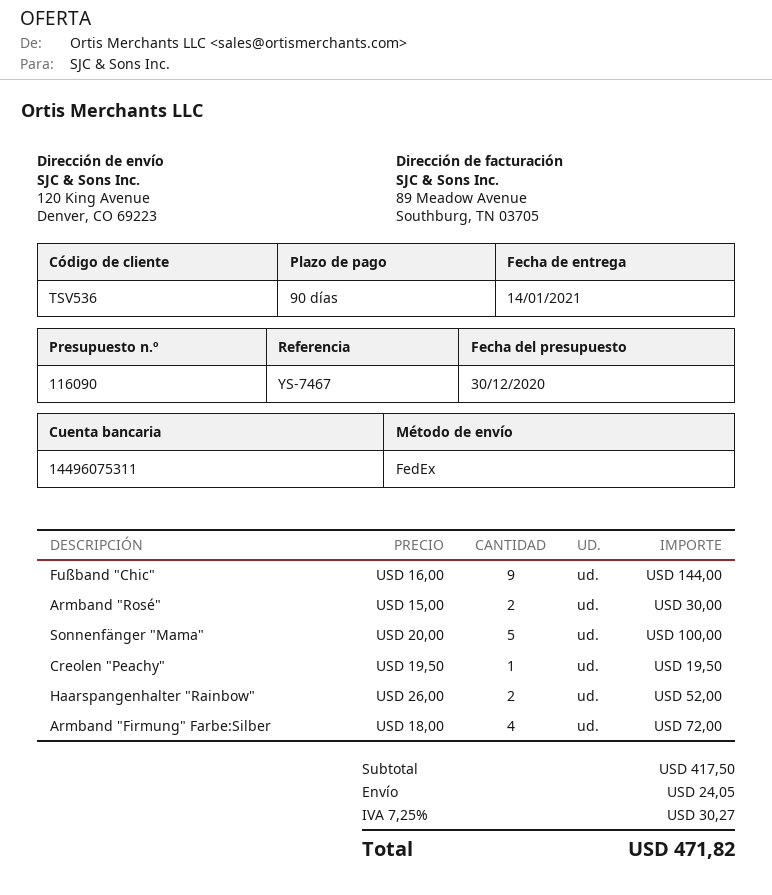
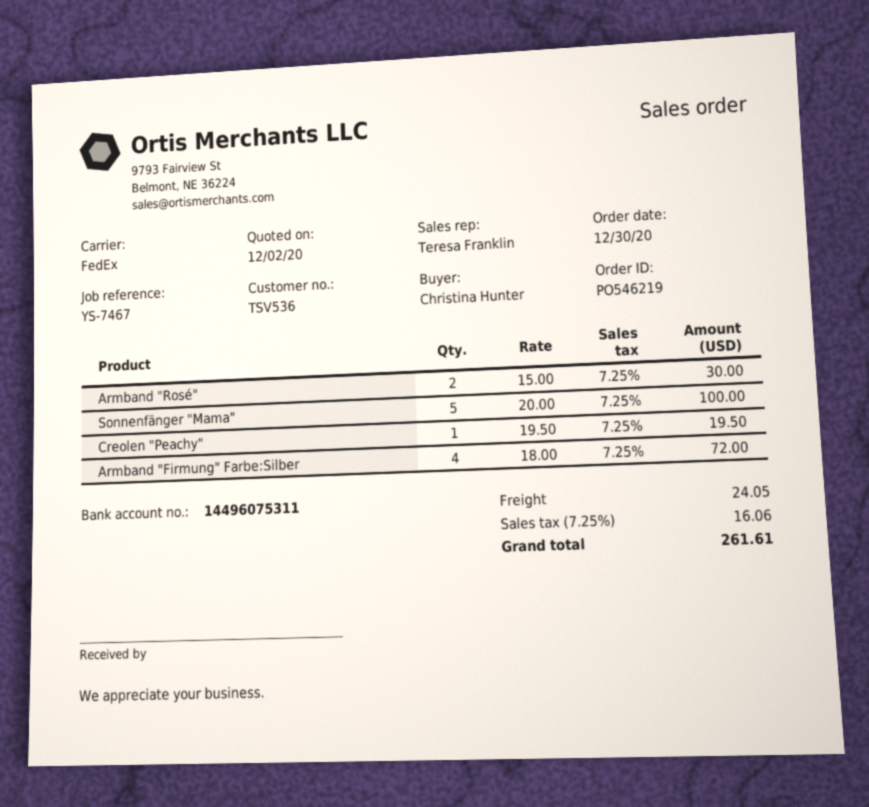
quote date: 2020-12-30 -> 2020-12-02
Fußband "Chic": 9 x 16.00 = 144.00 -> none
Haarspangenhalter "Rainbow": 2 x 26.00 = 52.00 -> none
tax: 7.25% = 30.27 -> 7.25% = 16.06
total: 471.82 -> 261.61

